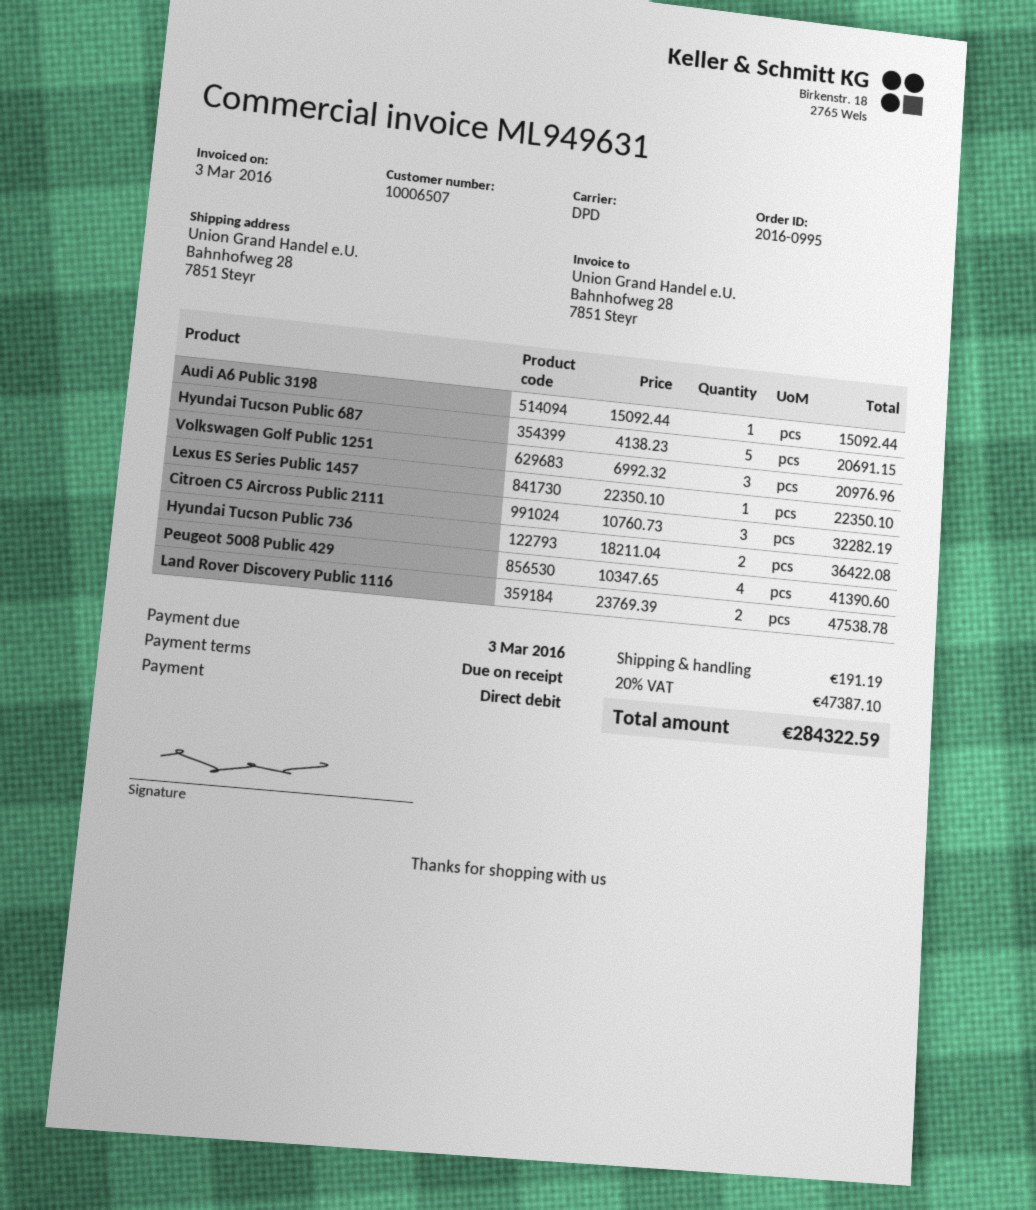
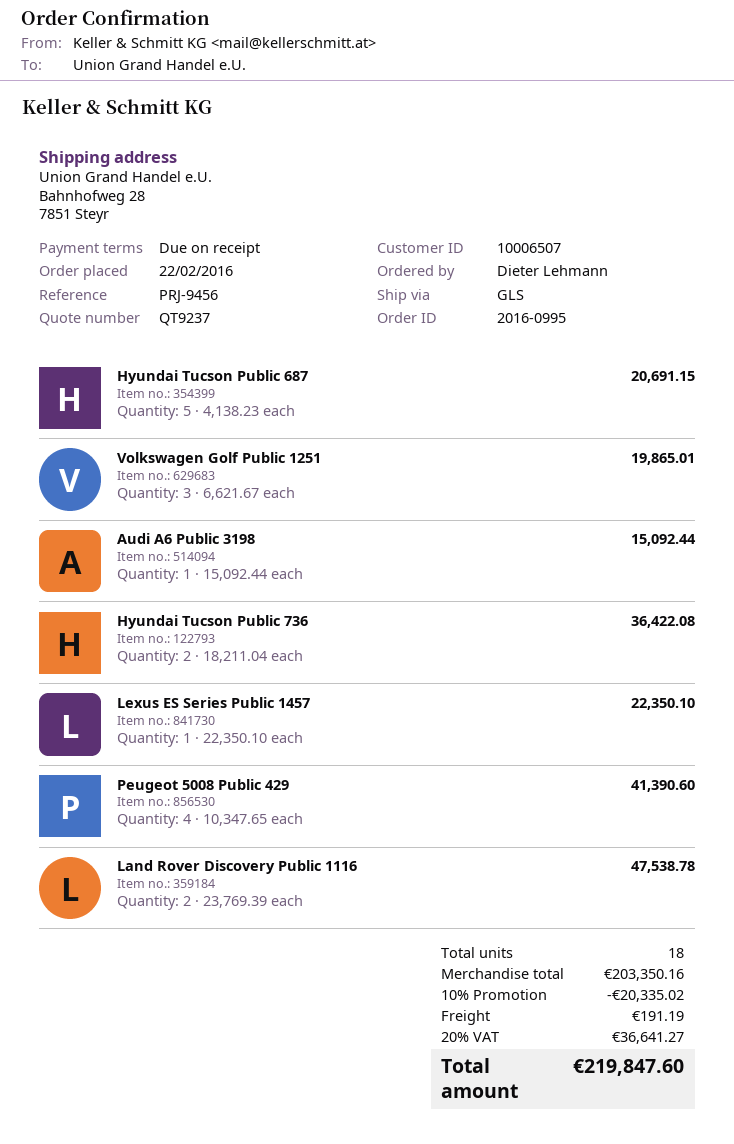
shipping method: DPD -> GLS
Volkswagen Golf Public 1251: 3 x 6992.32 = 20976.96 -> 3 x 6621.67 = 19865.01
Citroen C5 Aircross Public 2111: 3 x 10760.73 = 32282.19 -> none
discount: none -> 10% = 20335.02
tax: 20% = 47387.10 -> 20% = 36641.27
total: 284322.59 -> 219847.60

